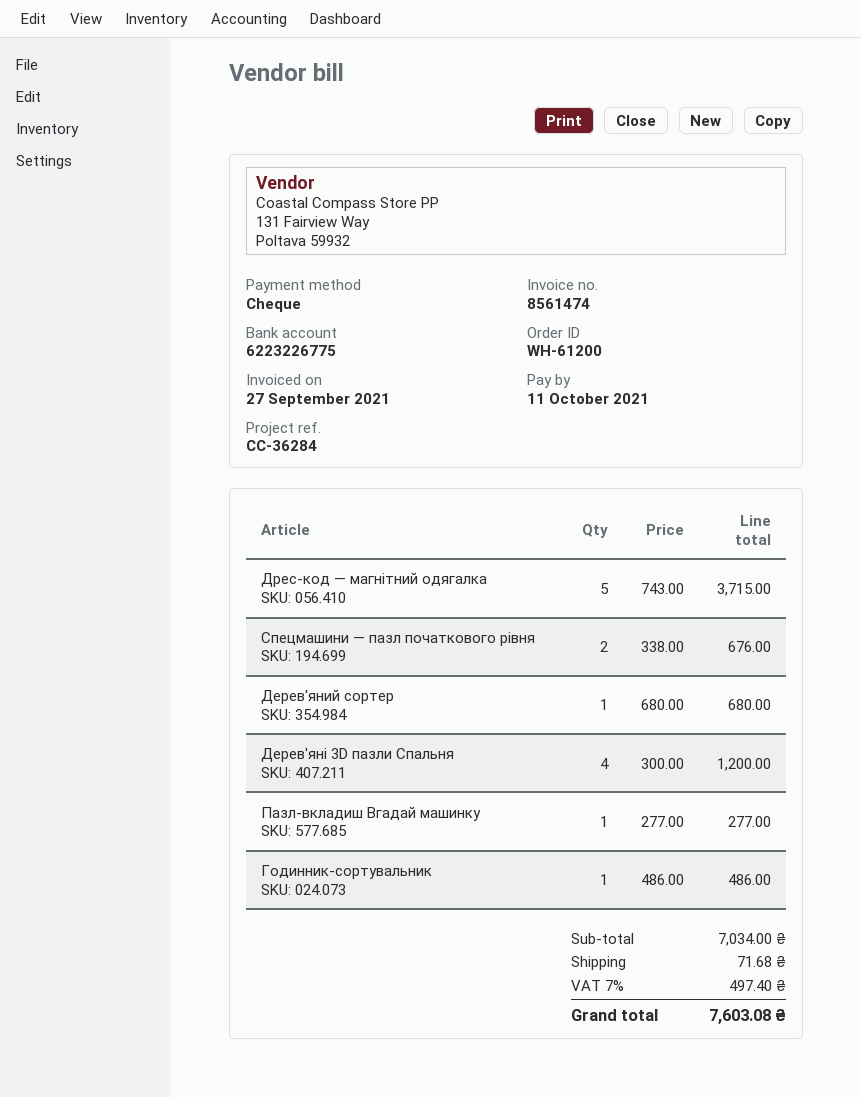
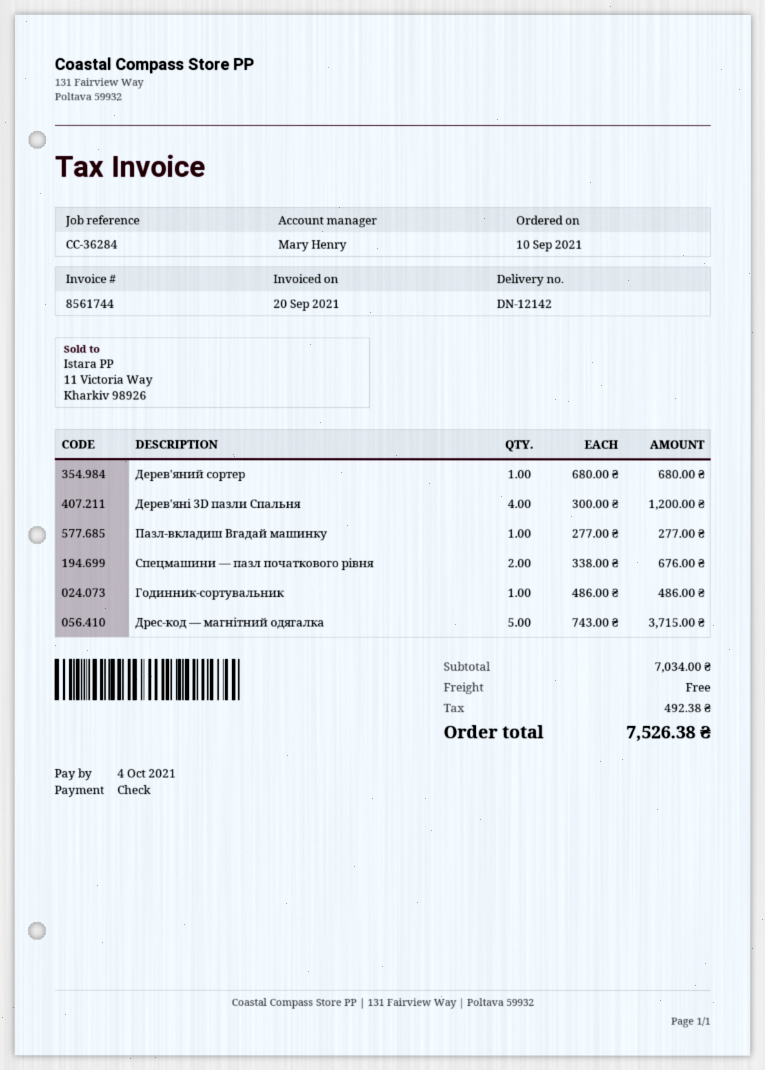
invoice number: 8561474 -> 8561744
invoice date: 2021-09-27 -> 2021-09-20
due date: 2021-10-11 -> 2021-10-04
shipping: 71.68 -> 0.00
tax: 497.40 -> 492.38
total: 7603.08 -> 7526.38

